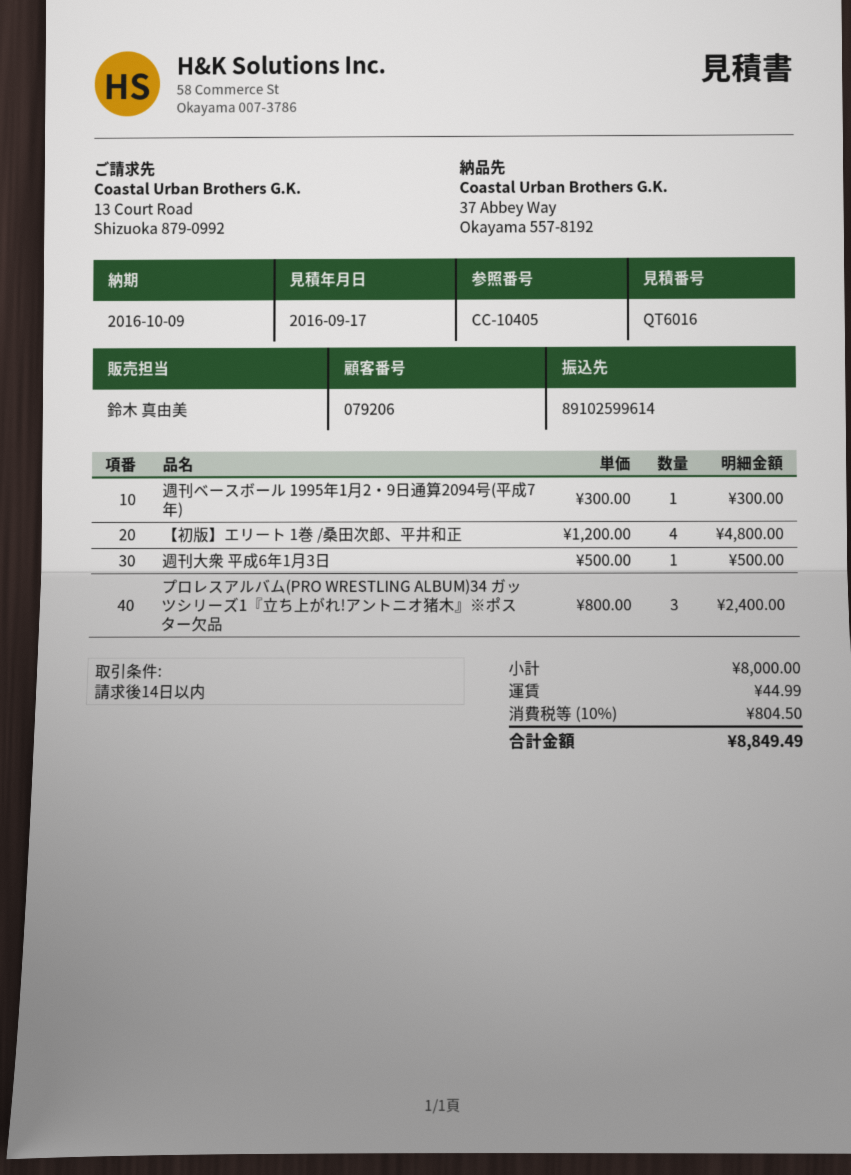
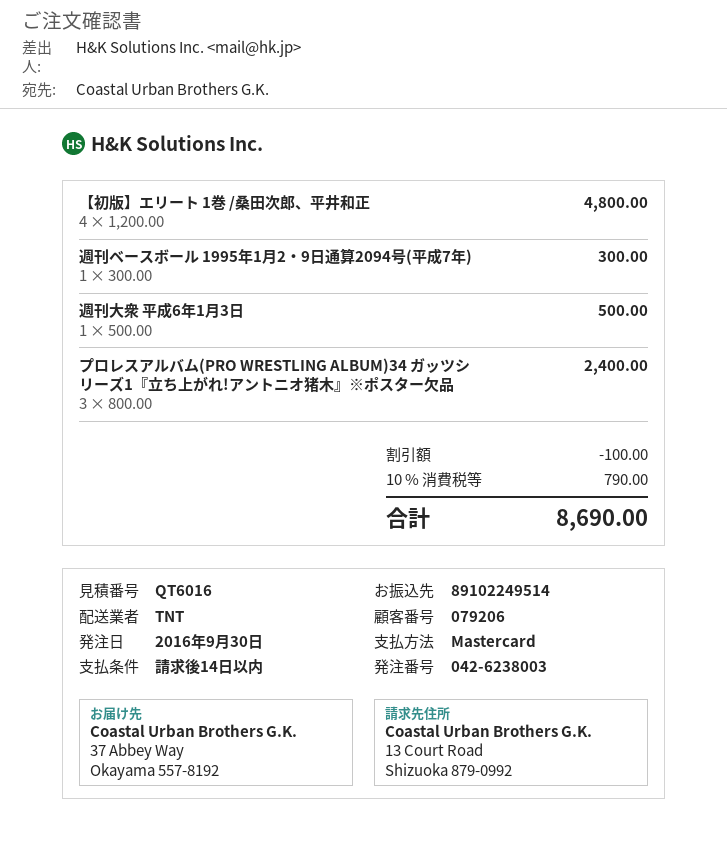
bank account: 89102599614 -> 89102249514
discount: none -> 100.00
shipping: 44.99 -> none
tax: 10% = 804.50 -> 10% = 790.00
total: 8849.49 -> 8690.00

